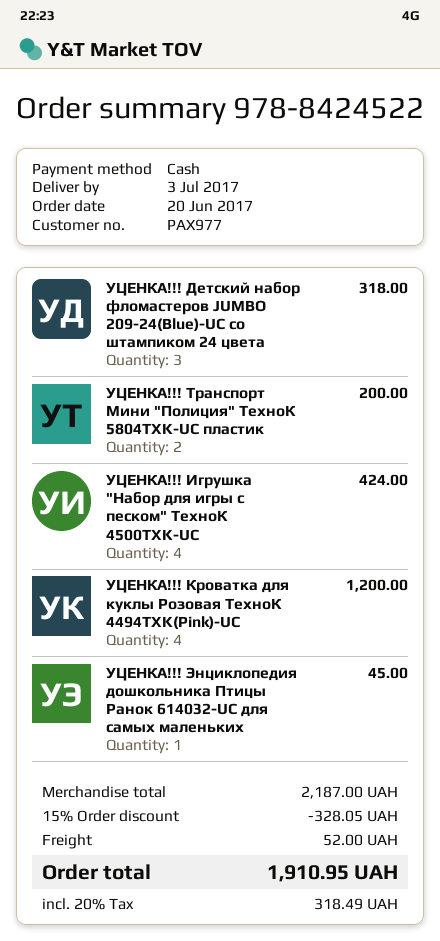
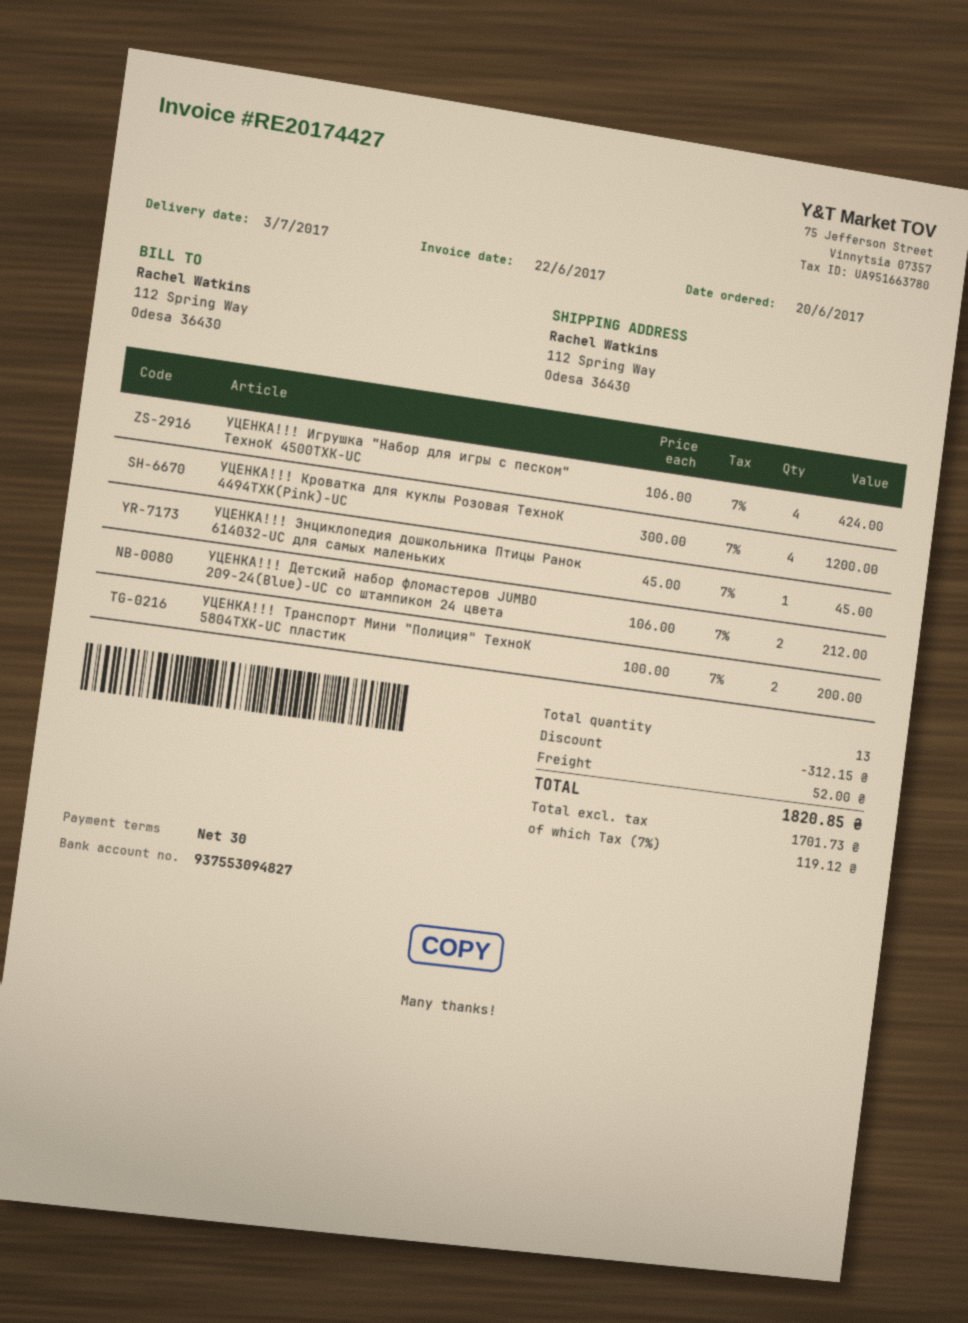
УЦЕНКА!!! Детский набор фломастеров JUMBO 209-24(Blue)-UC со штампиком 24 цвета: 3 for 318.00 -> 2 for 212.00
discount: 328.05 -> 312.15
tax: 20% = 318.49 -> 7% = 119.12
total: 1910.95 -> 1820.85

